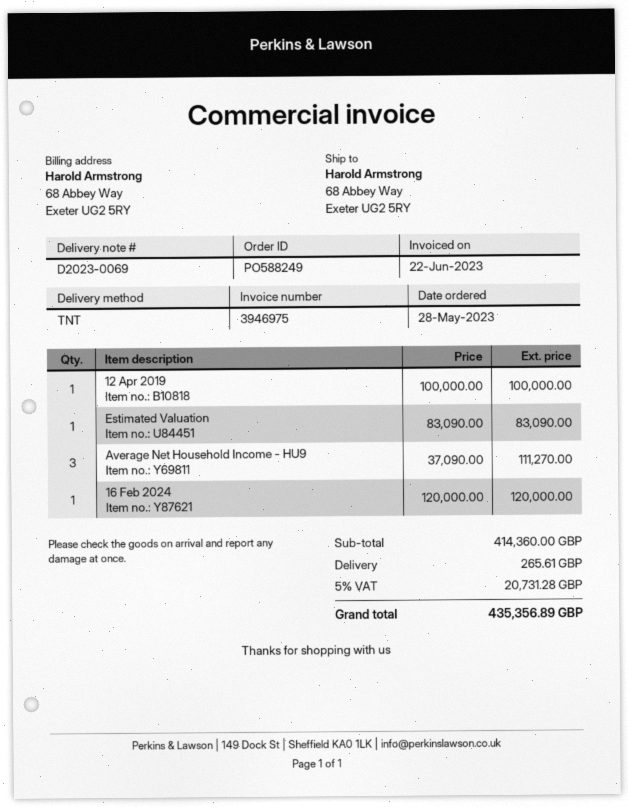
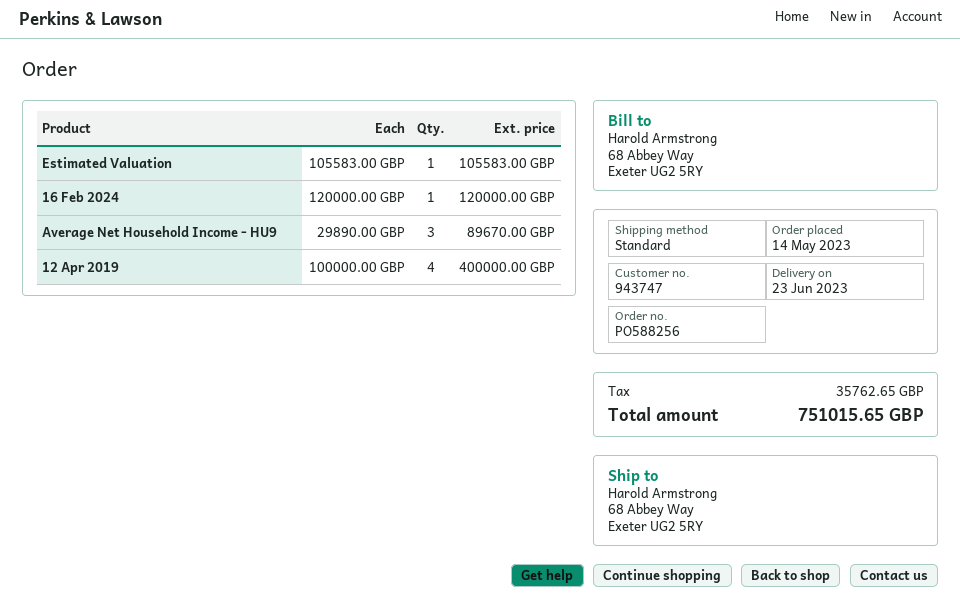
order number: PO588249 -> PO588256
order date: 2023-05-28 -> 2023-05-14
shipping method: TNT -> standard
12 Apr 2019: 1 x 100000.00 = 100000.00 -> 4 x 100000.00 = 400000.00
Estimated Valuation: 1 x 83090.00 = 83090.00 -> 1 x 105583.00 = 105583.00
Average Net Household Income - HU9: 3 x 37090.00 = 111270.00 -> 3 x 29890.00 = 89670.00
shipping: 265.61 -> none
tax: 20731.28 -> 35762.65
total: 435356.89 -> 751015.65

